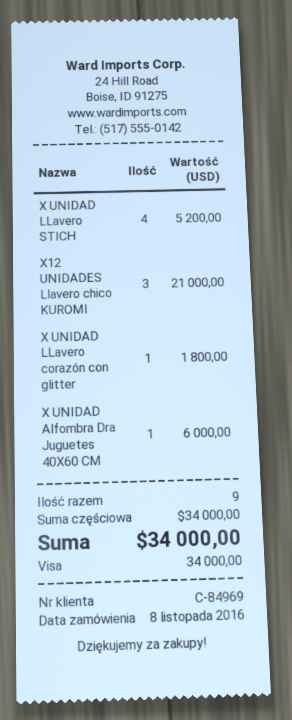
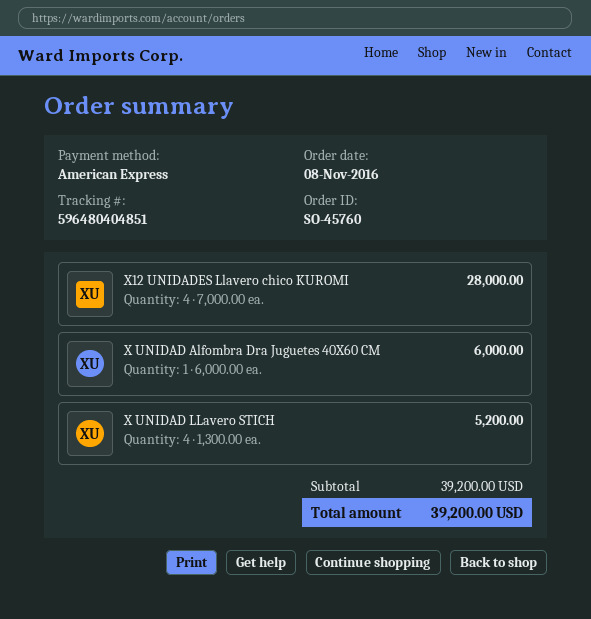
payment method: Visa -> American Express
X12 UNIDADES Llavero chico KUROMI: 3 for 21000.00 -> 4 for 28000.00
X UNIDAD LLavero corazón con glitter: 1 for 1800.00 -> none
subtotal: 34000.00 -> 39200.00
total: 34000.00 -> 39200.00

